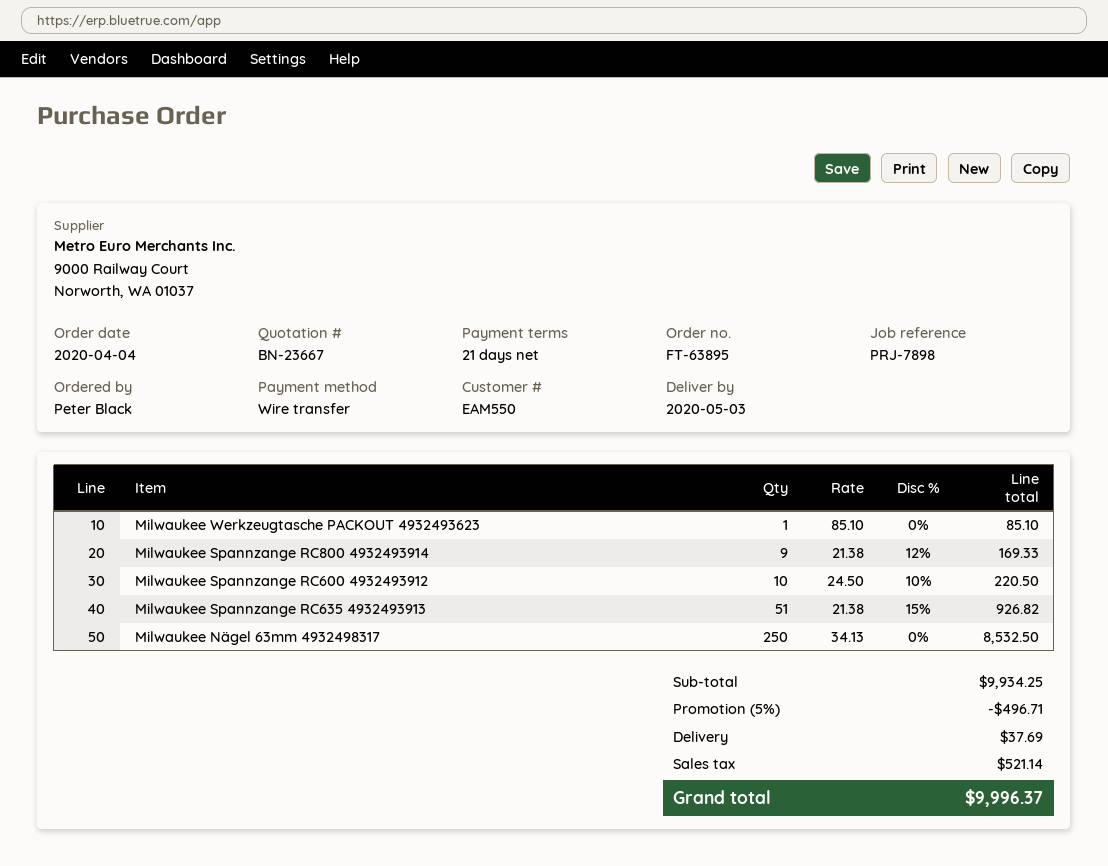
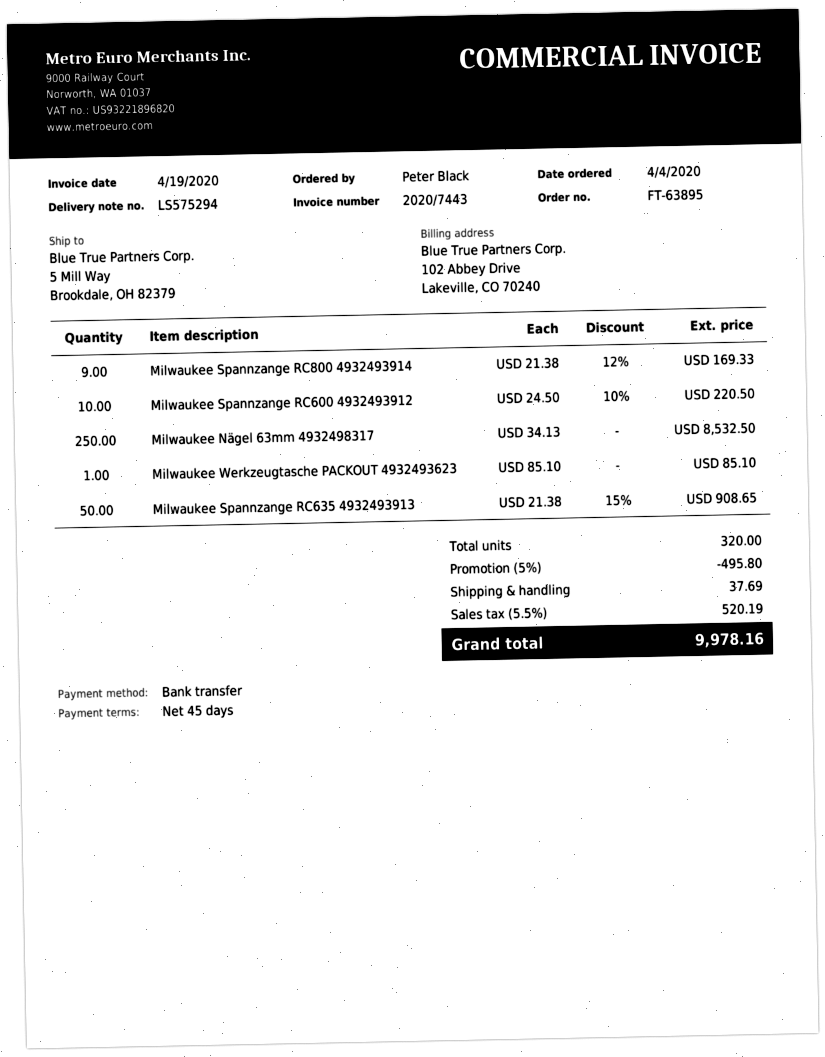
payment terms: 21 days -> 45 days
Milwaukee Spannzange RC635 4932493913: 51 x 21.38 - 15% = 926.82 -> 50 x 21.38 - 15% = 908.65
discount: 5% = 496.71 -> 5% = 495.80
tax: 521.14 -> 520.19
total: 9996.37 -> 9978.16

